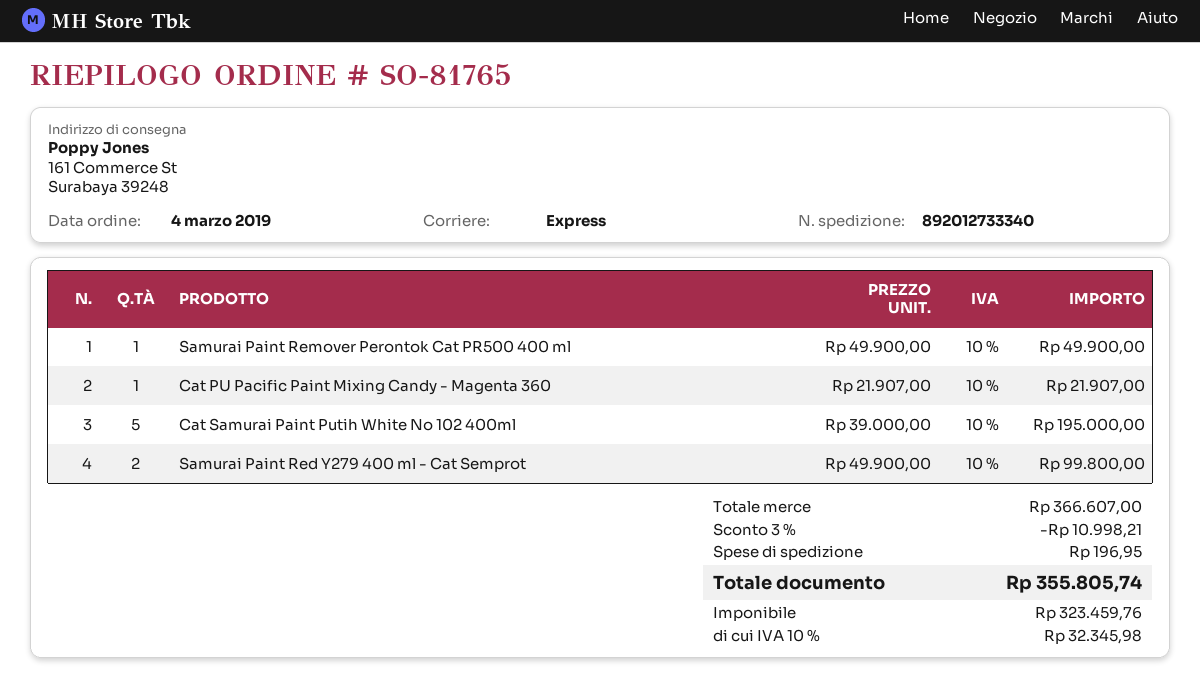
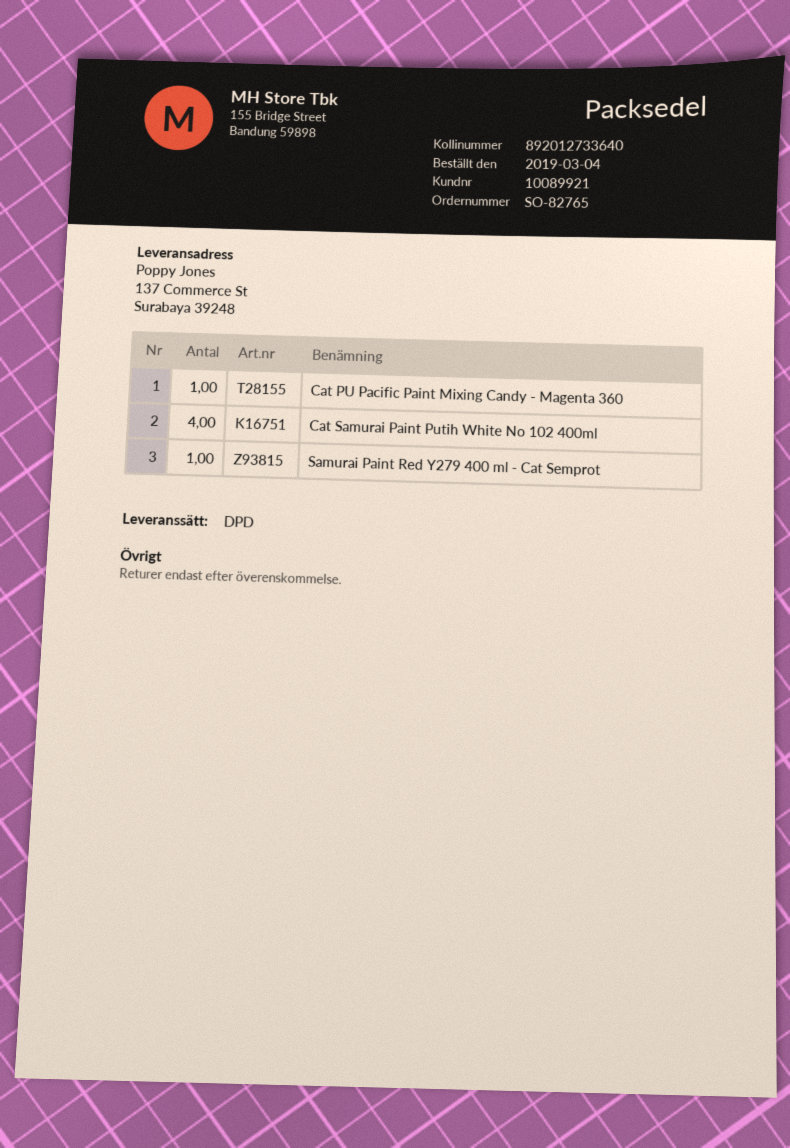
order number: SO-81765 -> SO-82765
shipping method: express -> DPD
tracking number: 892012733340 -> 892012733640
ship to: 161 Commerce St, Surabaya 39248 -> 137 Commerce St, Surabaya 39248
Samurai Paint Remover Perontok Cat PR500 400 ml: 1 -> none
Cat Samurai Paint Putih White No 102 400ml: 5 -> 4
Samurai Paint Red Y279 400 ml - Cat Semprot: 2 -> 1

